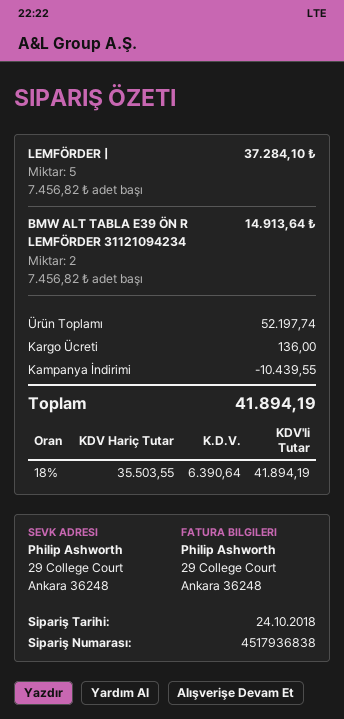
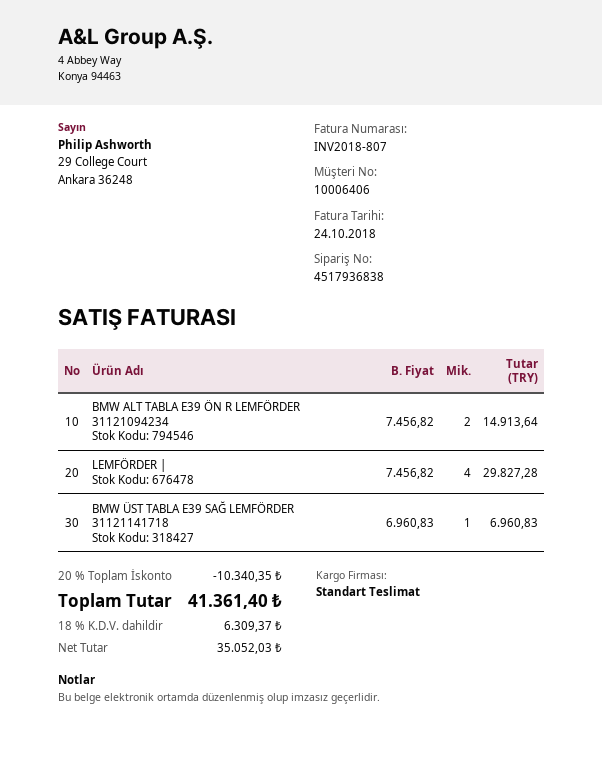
LEMFÖRDER |: 5 x 7456.82 = 37284.10 -> 4 x 7456.82 = 29827.28
BMW ÜST TABLA E39 SAĞ LEMFÖRDER 31121141718: none -> 1 x 6960.83 = 6960.83
discount: 10439.55 -> 10340.35
shipping: 136.00 -> none
net: 35503.55 -> 35052.03
tax: 18% = 6390.64 -> 18% = 6309.37
total: 41894.19 -> 41361.40

